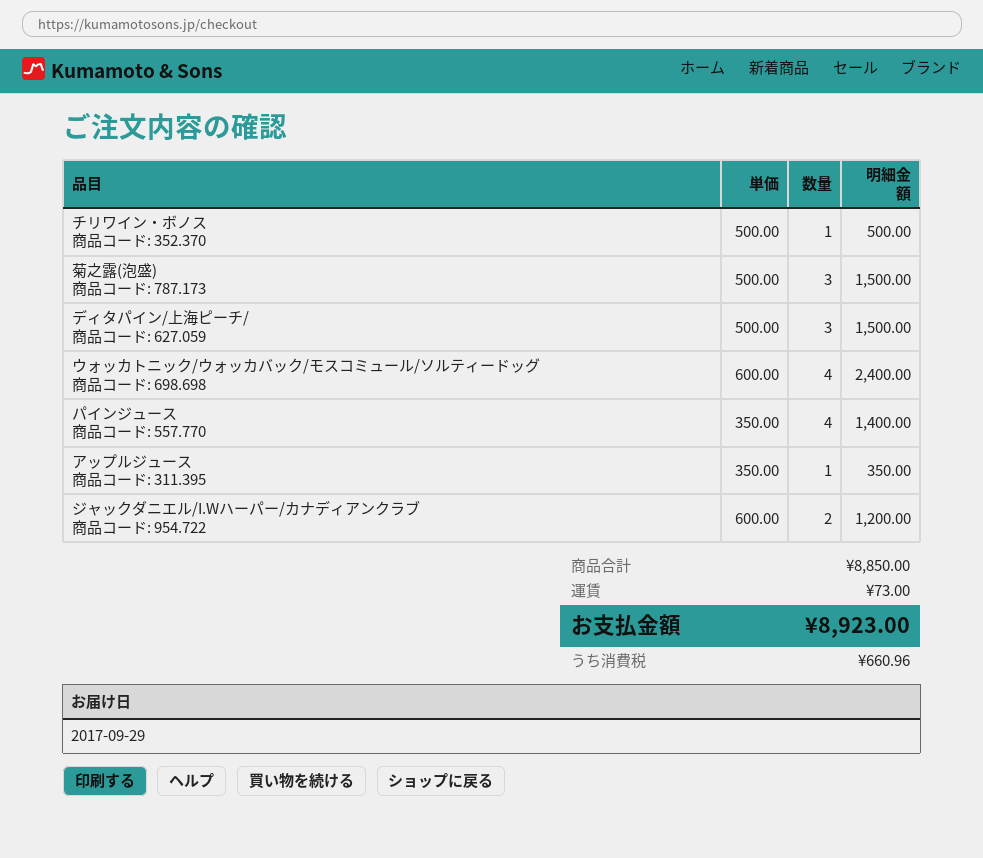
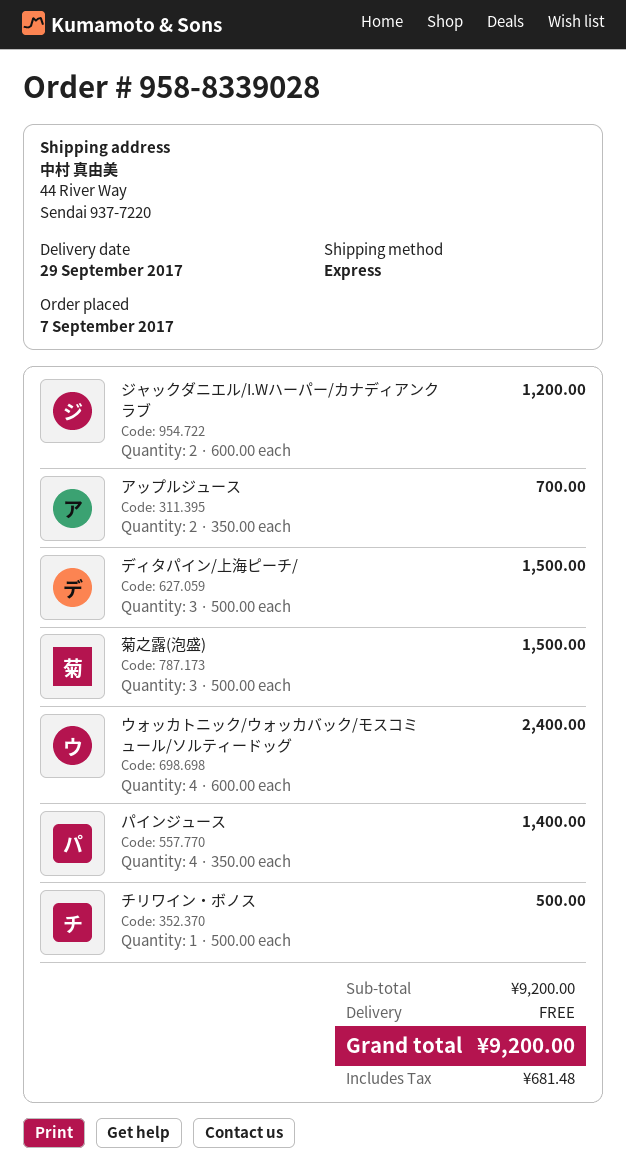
アップルジュース: 1 x 350.00 = 350.00 -> 2 x 350.00 = 700.00
subtotal: 8850.00 -> 9200.00
shipping: 73.00 -> 0.00
tax: 660.96 -> 681.48
total: 8923.00 -> 9200.00

